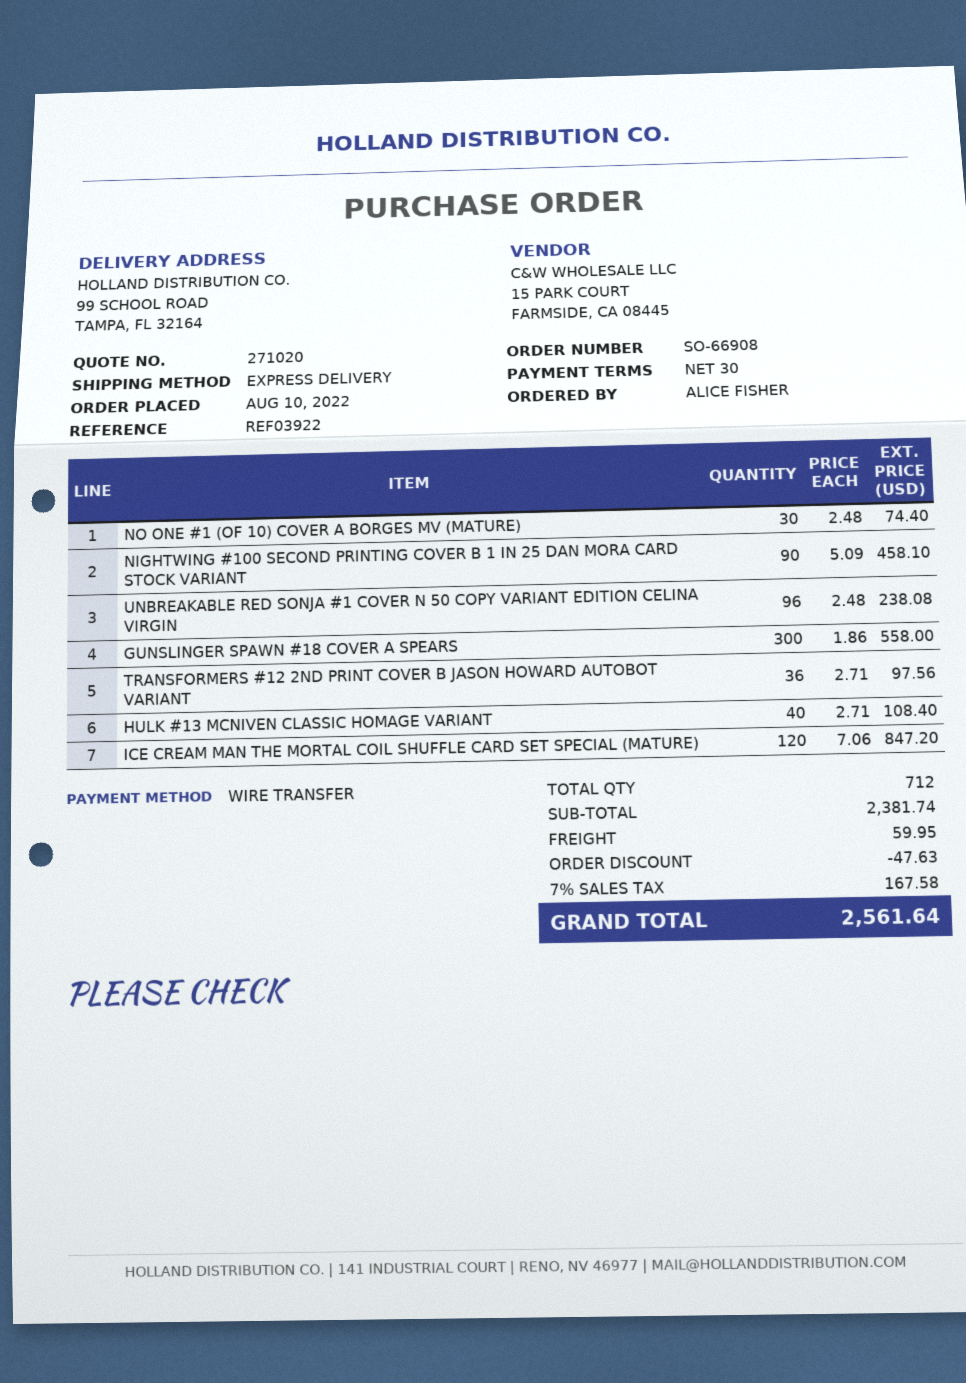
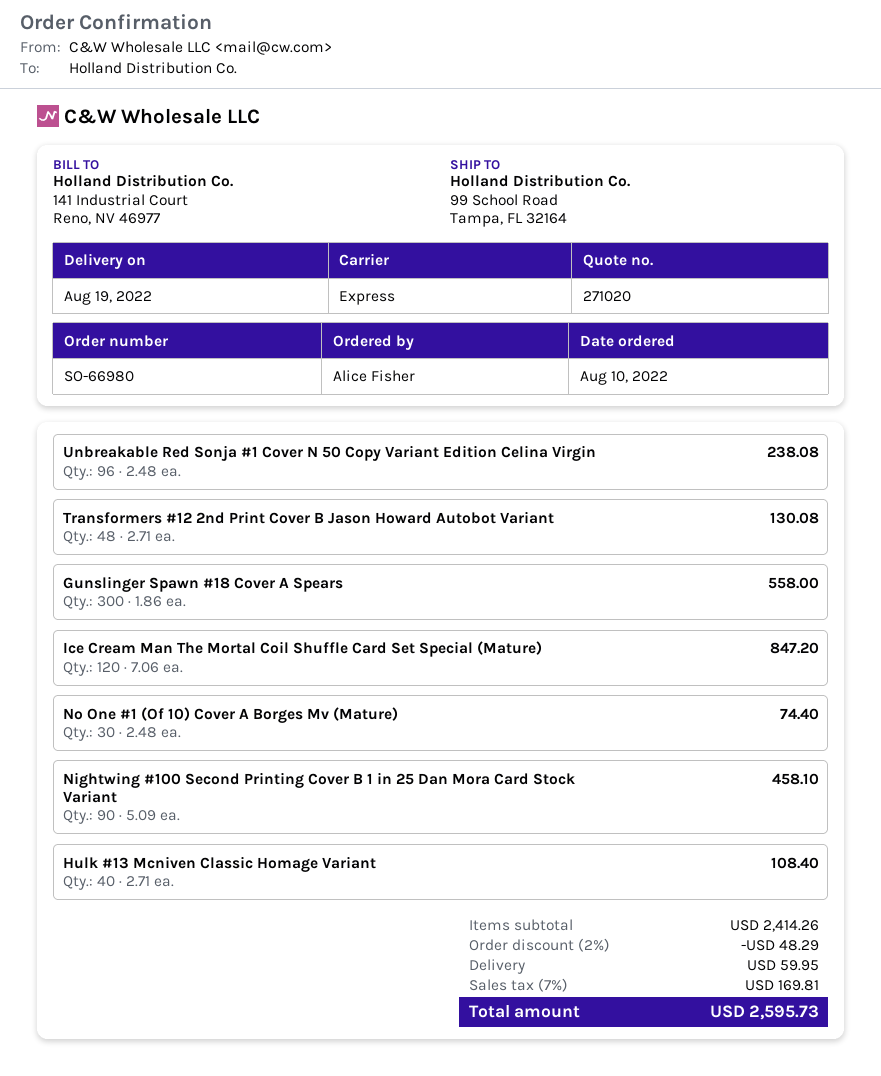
order number: SO-66908 -> SO-66980
TRANSFORMERS #12 2ND PRINT COVER B JASON HOWARD AUTOBOT VARIANT: 36 x 2.71 = 97.56 -> 48 x 2.71 = 130.08
subtotal: 2381.74 -> 2414.26
discount: 47.63 -> 48.29
tax: 7% = 167.58 -> 7% = 169.81
total: 2561.64 -> 2595.73

